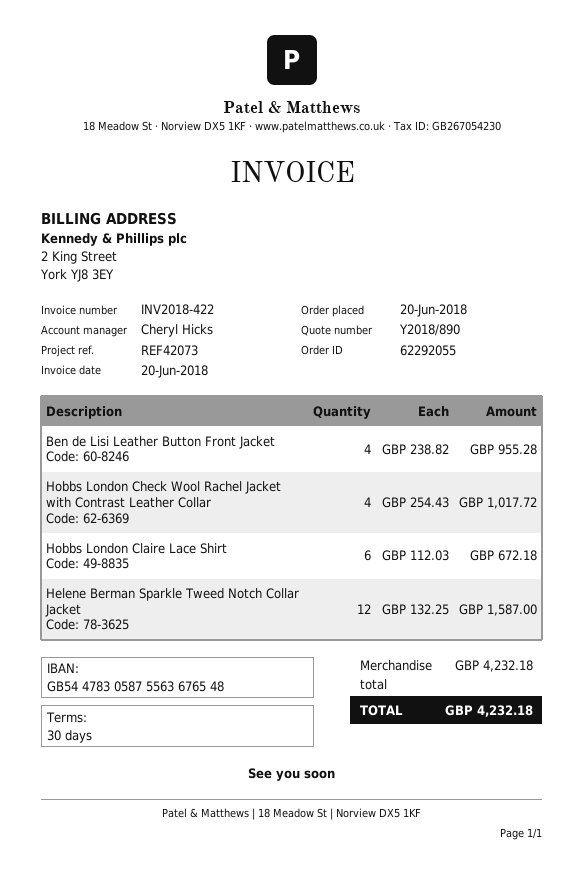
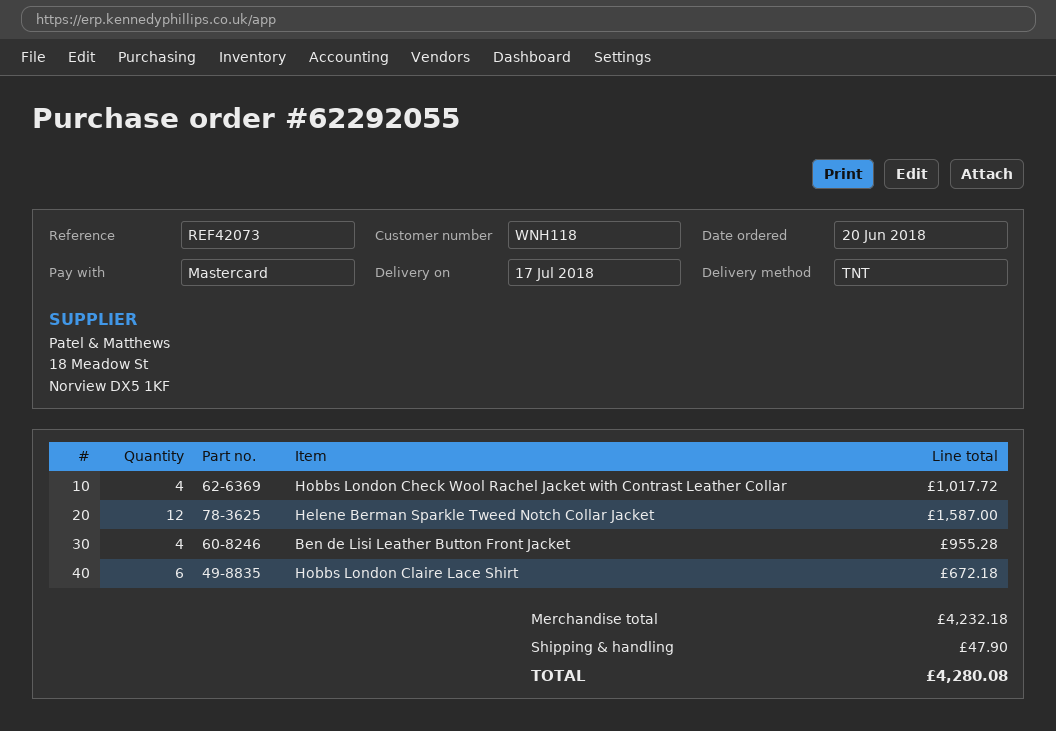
shipping: none -> 47.90
total: 4232.18 -> 4280.08

